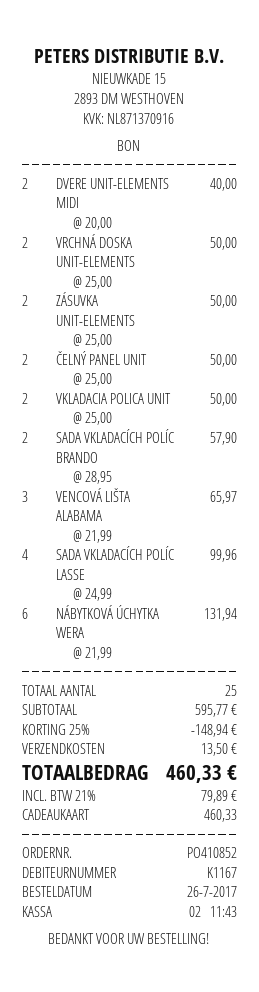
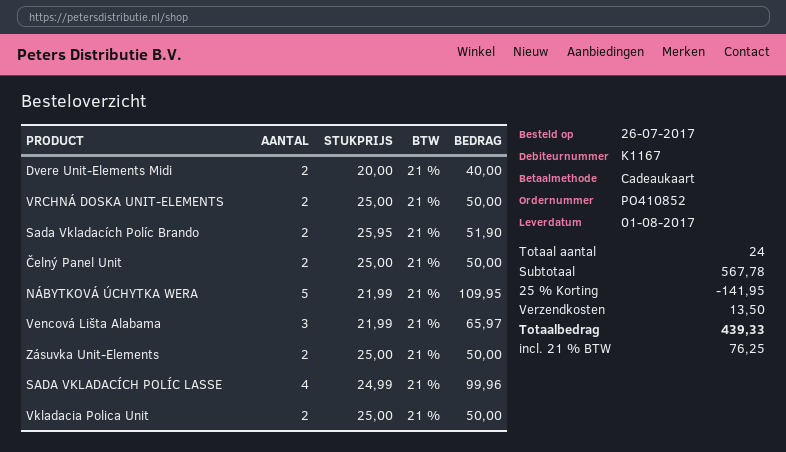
SADA VKLADACÍCH POLÍC BRANDO: 2 x 28.95 = 57.90 -> 2 x 25.95 = 51.90
NÁBYTKOVÁ ÚCHYTKA WERA: 6 x 21.99 = 131.94 -> 5 x 21.99 = 109.95
total quantity: 25 -> 24
subtotal: 595.77 -> 567.78
discount: 25% = 148.94 -> 25% = 141.95
tax: 21% = 79.89 -> 21% = 76.25
total: 460.33 -> 439.33

